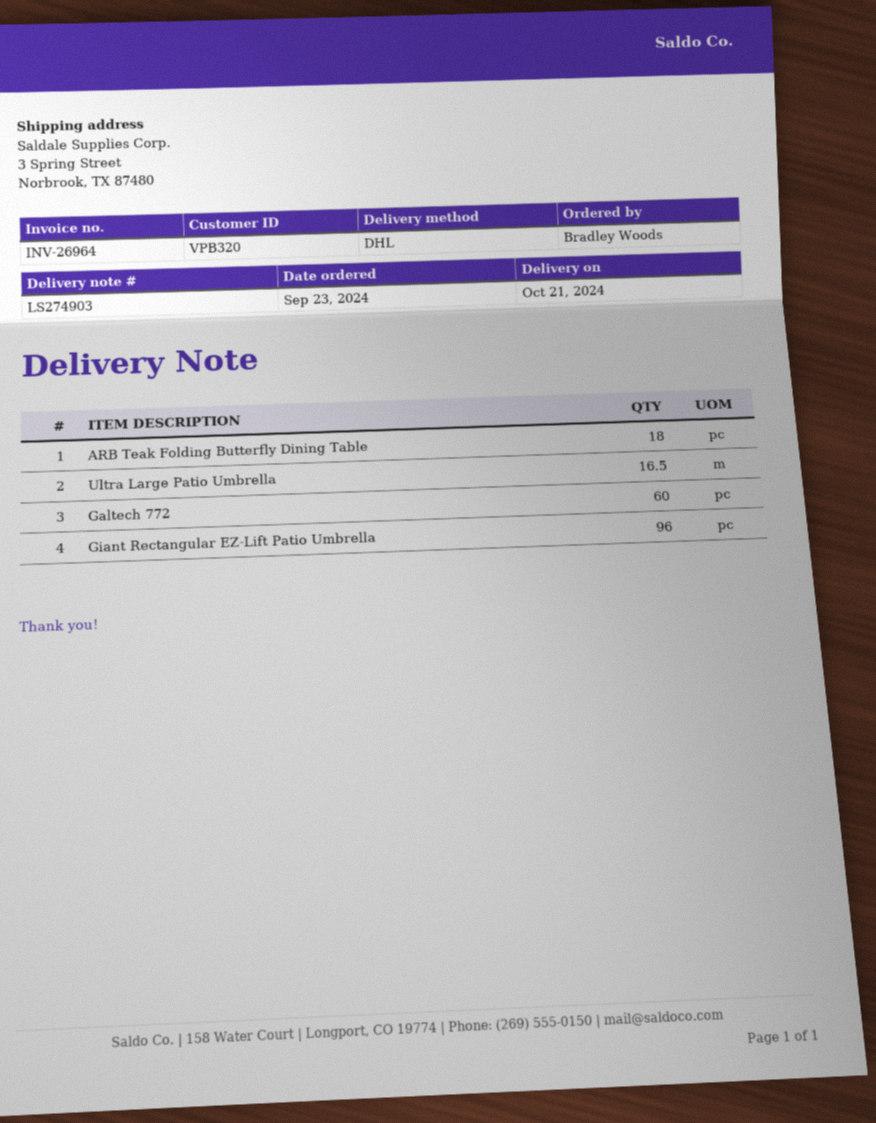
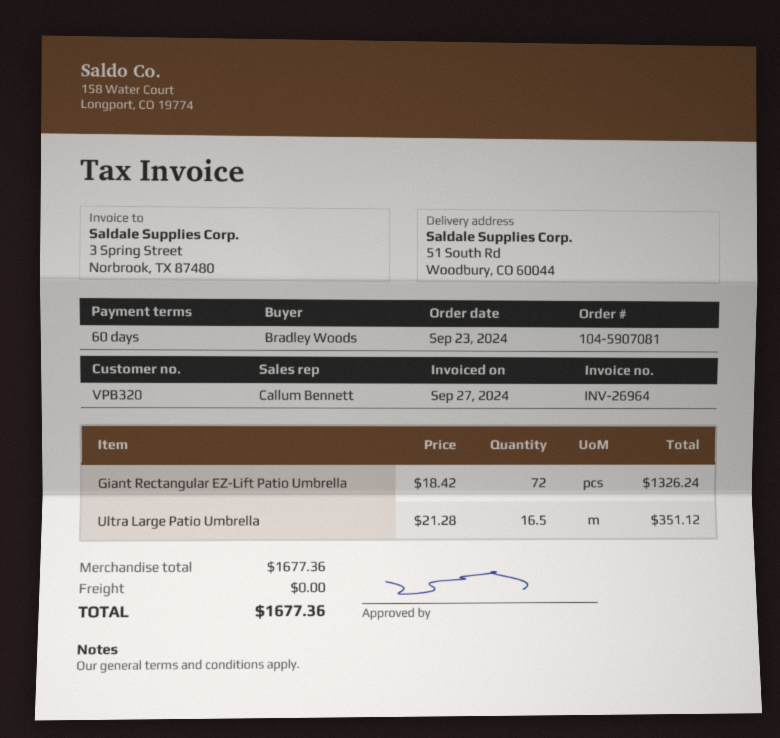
ship to: 3 Spring Street, Norbrook, TX 87480 -> 51 South Rd, Woodbury, CO 60044
ARB Teak Folding Butterfly Dining Table: 18 -> none
Galtech 772: 60 -> none
Giant Rectangular EZ-Lift Patio Umbrella: 96 -> 72

